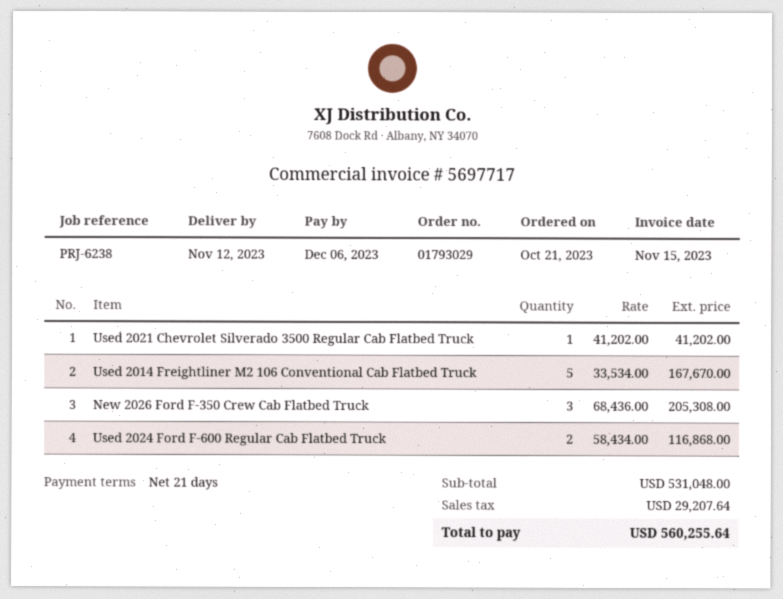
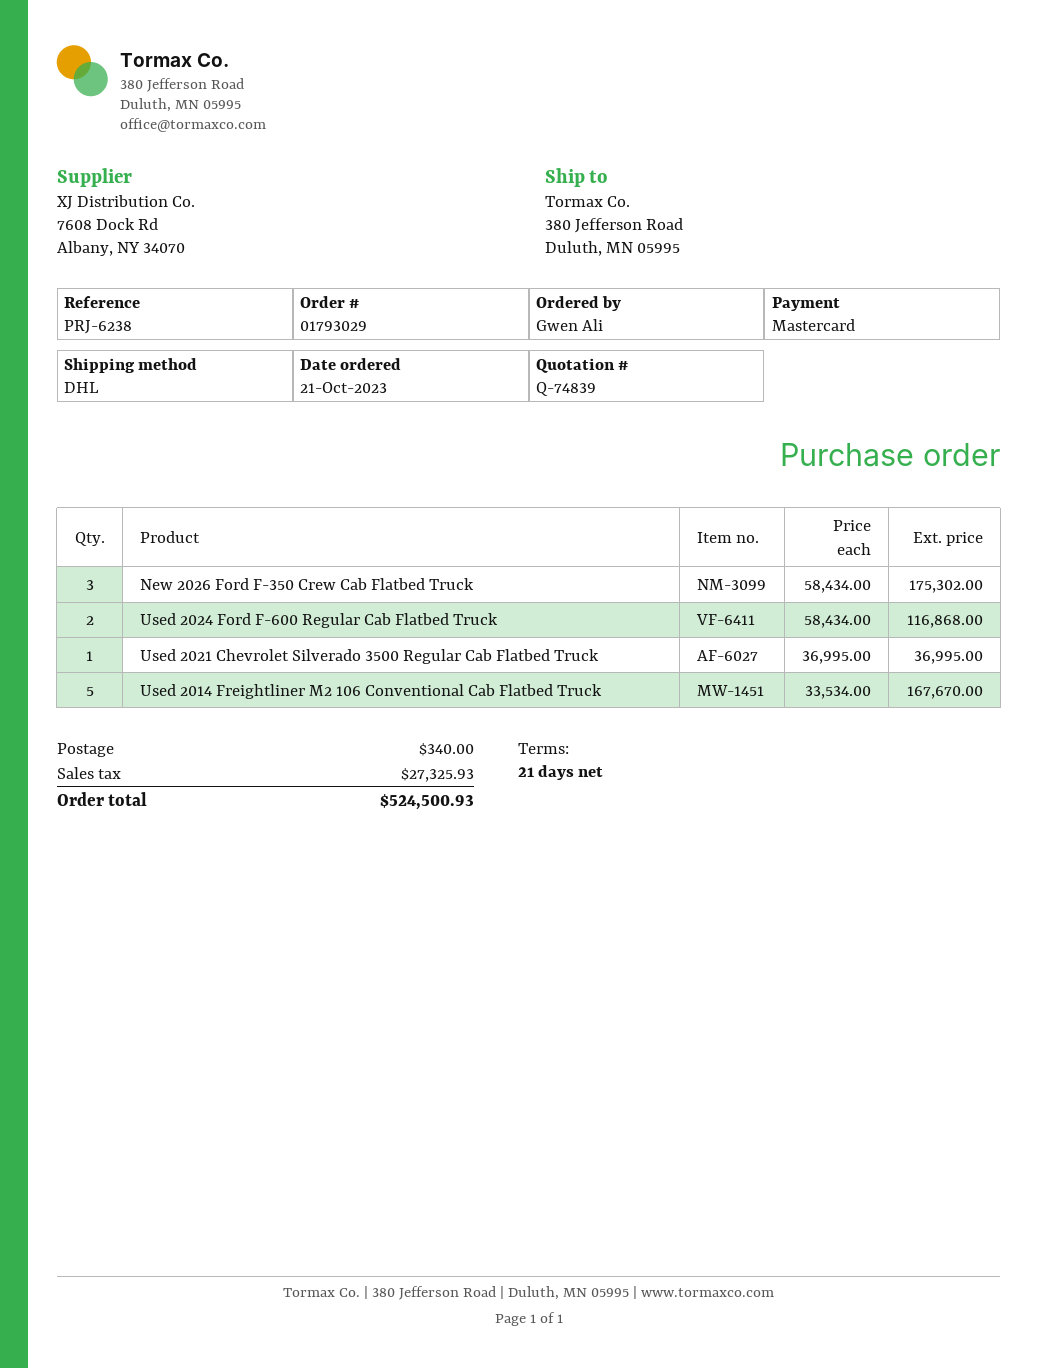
Used 2021 Chevrolet Silverado 3500 Regular Cab Flatbed Truck: 1 x 41202.00 = 41202.00 -> 1 x 36995.00 = 36995.00
New 2026 Ford F-350 Crew Cab Flatbed Truck: 3 x 68436.00 = 205308.00 -> 3 x 58434.00 = 175302.00
shipping: none -> 340.00
tax: 29207.64 -> 27325.93
total: 560255.64 -> 524500.93

